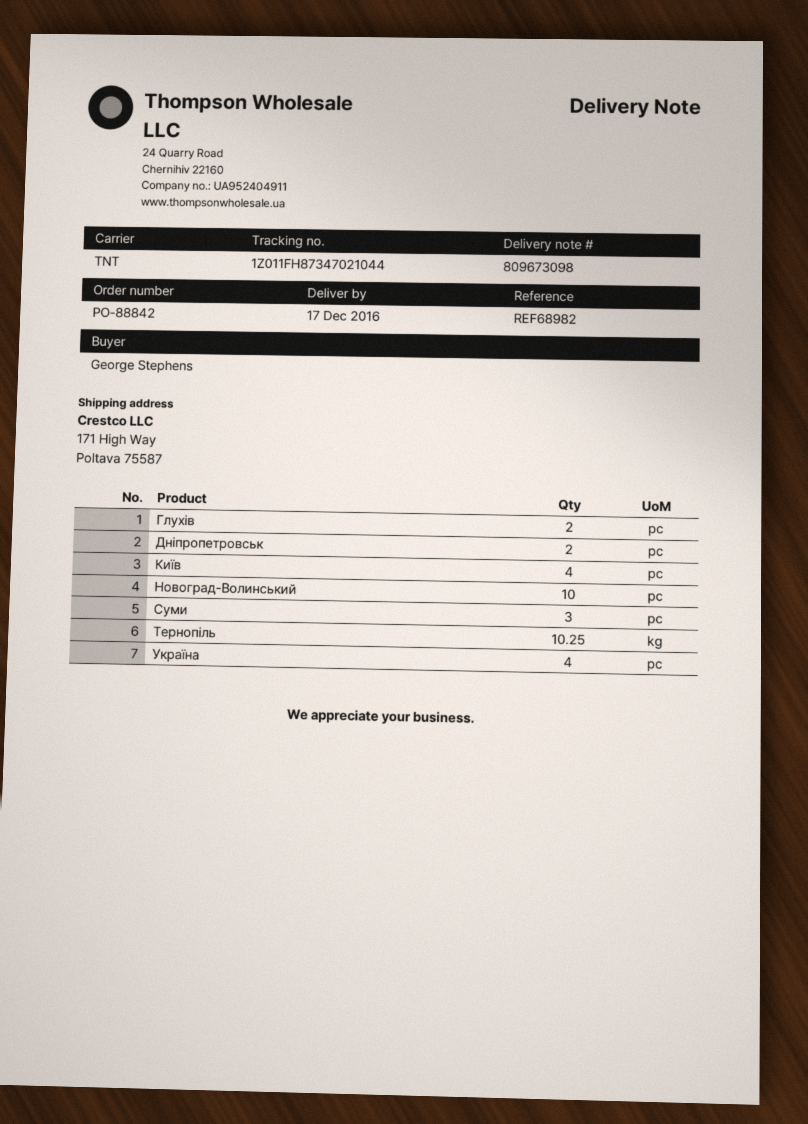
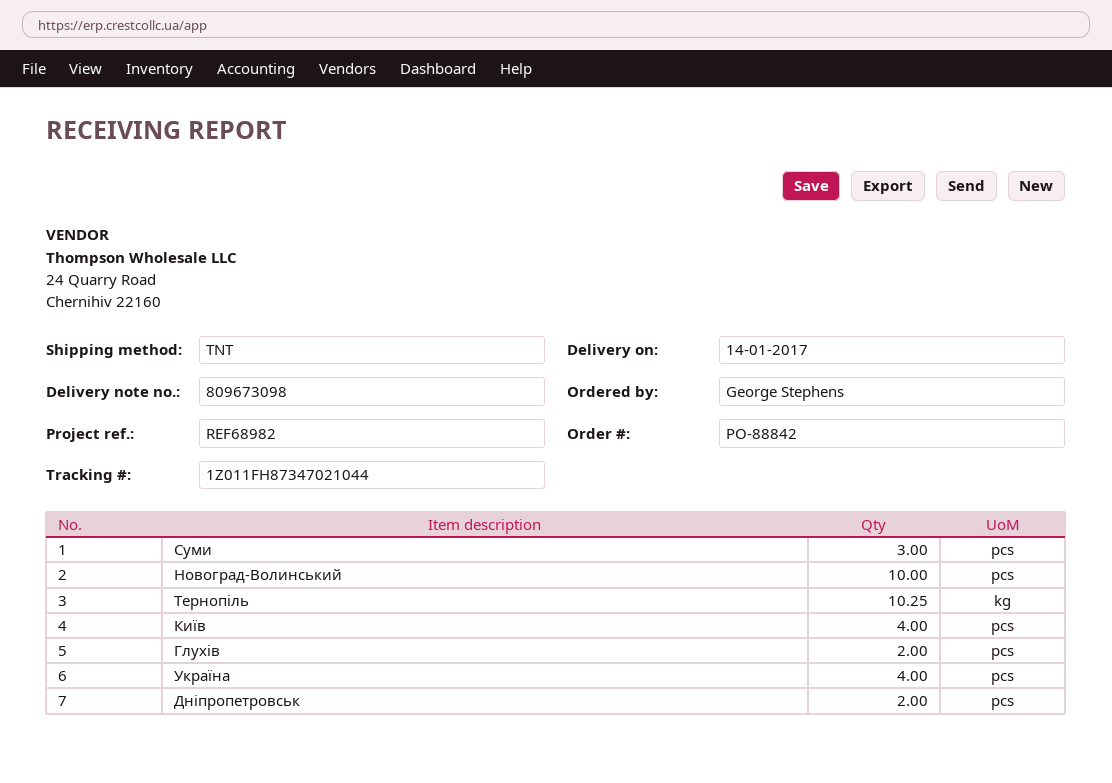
delivery date: 2016-12-17 -> 2017-01-14

